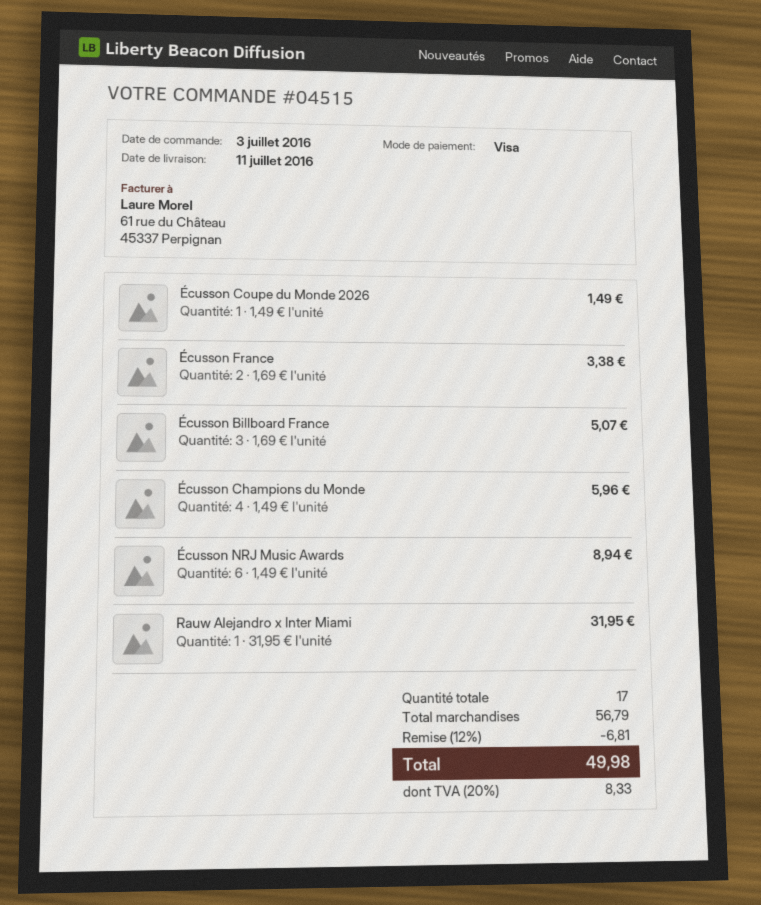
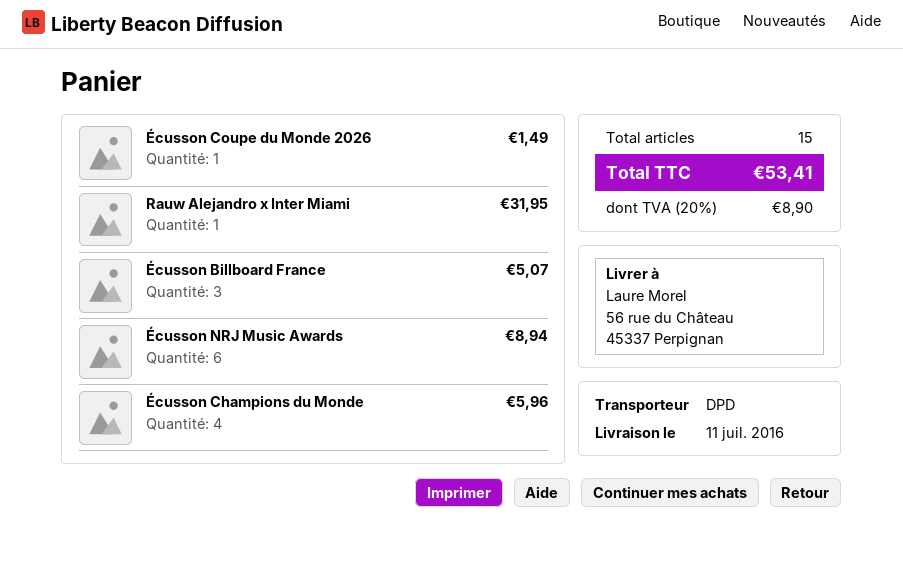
Écusson France: 2 for 3.38 -> none
total quantity: 17 -> 15
discount: 12% = 6.81 -> none
tax: 20% = 8.33 -> 20% = 8.90
total: 49.98 -> 53.41

